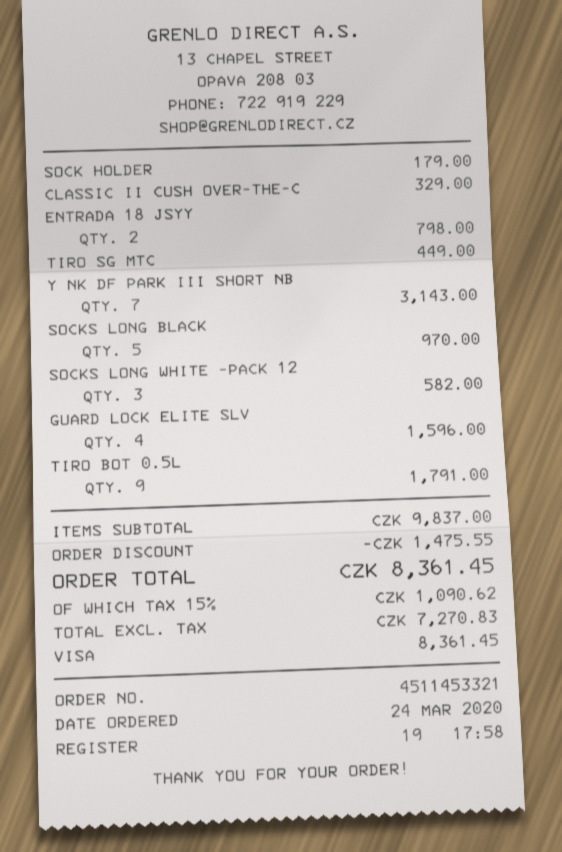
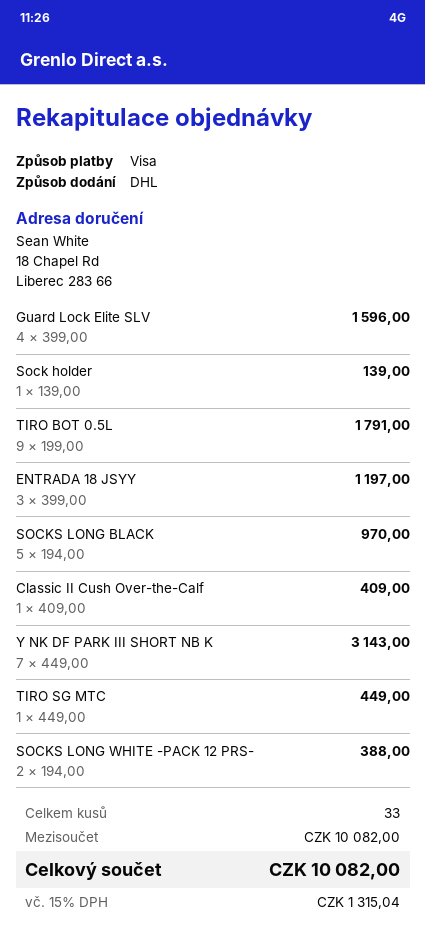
SOCK HOLDER: 1 for 179.00 -> 1 for 139.00
CLASSIC II CUSH OVER-THE-C: 1 for 329.00 -> 1 for 409.00
ENTRADA 18 JSYY: 2 for 798.00 -> 3 for 1197.00
SOCKS LONG WHITE -PACK 12: 3 for 582.00 -> 2 for 388.00
subtotal: 9837.00 -> 10082.00
discount: 1475.55 -> none
tax: 15% = 1090.62 -> 15% = 1315.04
total: 8361.45 -> 10082.00

